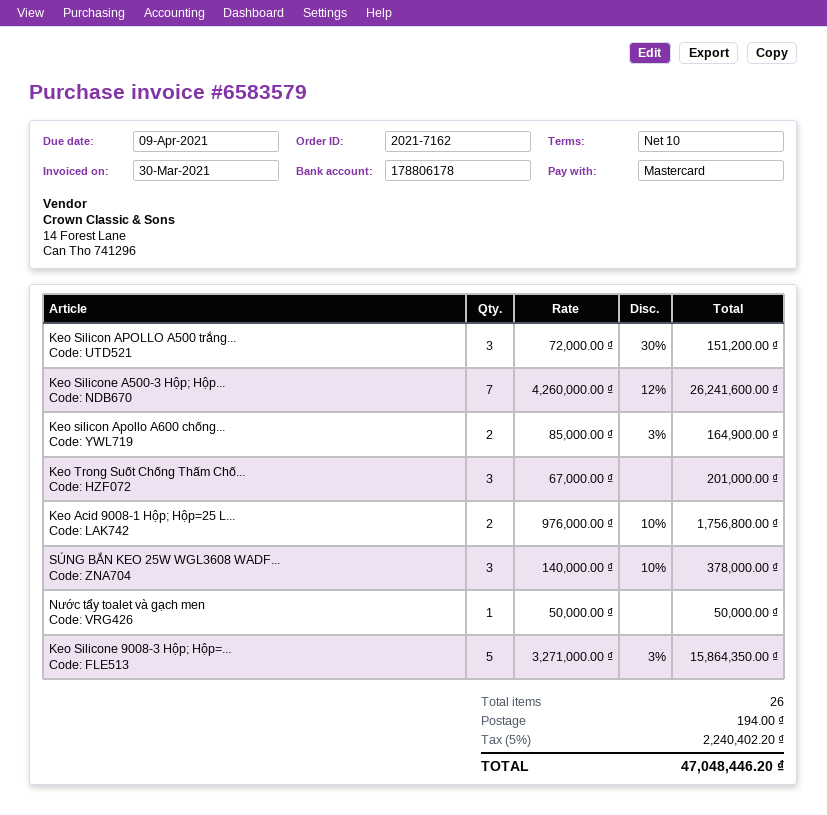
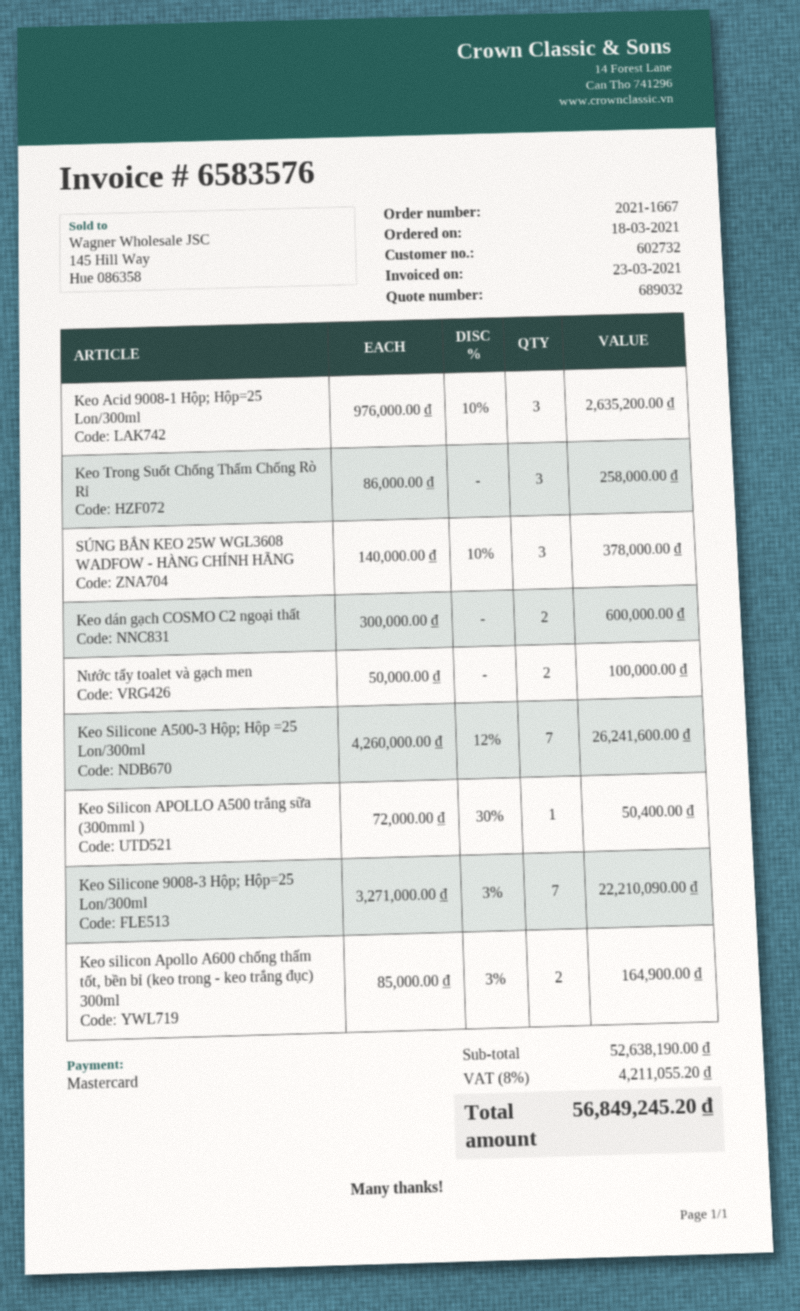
order number: 2021-7162 -> 2021-1667
invoice number: 6583579 -> 6583576
invoice date: 2021-03-30 -> 2021-03-23
Keo Silicon APOLLO A500 trắng...: 3 x 72000.00 - 30% = 151200.00 -> 1 x 72000.00 - 30% = 50400.00
Keo Trong Suốt Chống Thấm Chố...: 3 x 67000.00 = 201000.00 -> 3 x 86000.00 = 258000.00
Keo Acid 9008-1 Hộp; Hộp=25 L...: 2 x 976000.00 - 10% = 1756800.00 -> 3 x 976000.00 - 10% = 2635200.00
Nước tẩy toalet và gạch men: 1 x 50000.00 = 50000.00 -> 2 x 50000.00 = 100000.00
Keo Silicone 9008-3 Hộp; Hộp=...: 5 x 3271000.00 - 3% = 15864350.00 -> 7 x 3271000.00 - 3% = 22210090.00
Keo dán gạch COSMO C2 ngoại thất: none -> 2 x 300000.00 = 600000.00
shipping: 194.00 -> none
tax: 5% = 2240402.20 -> 8% = 4211055.20
total: 47048446.20 -> 56849245.20

